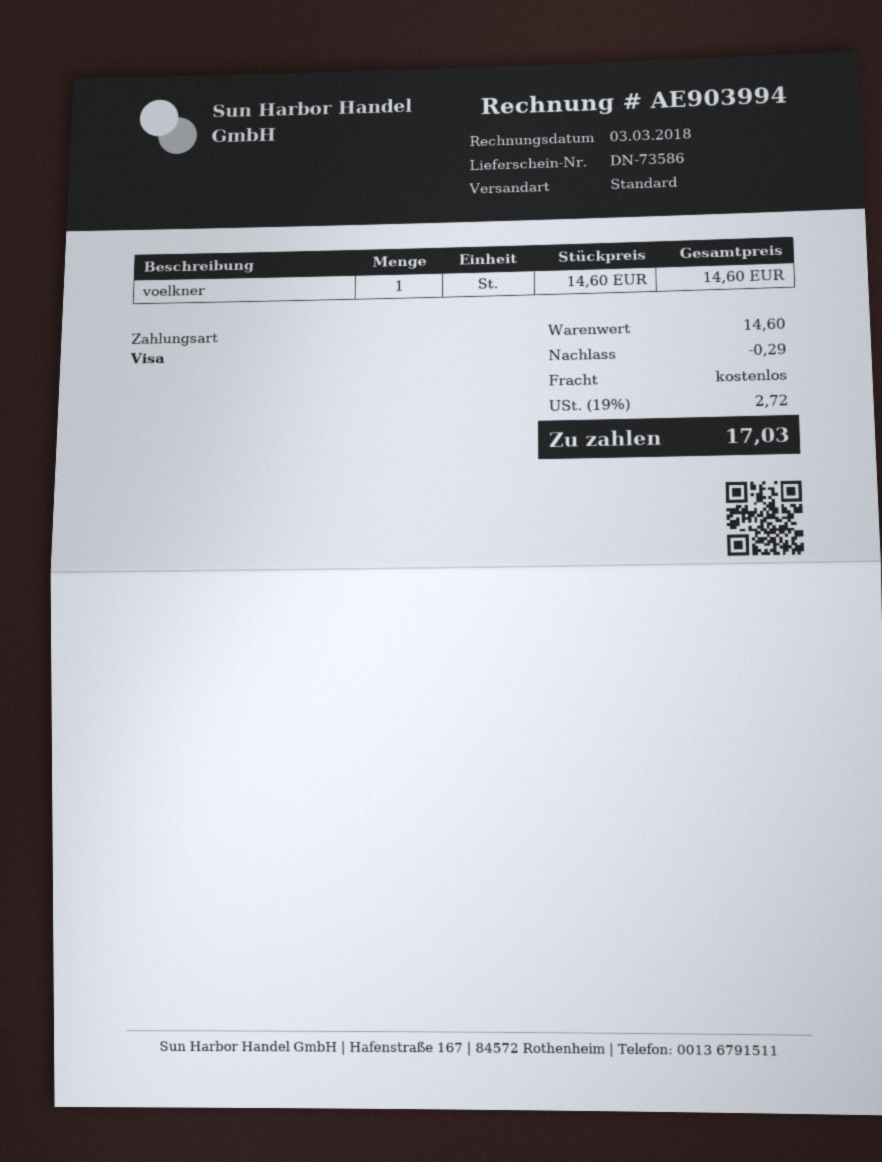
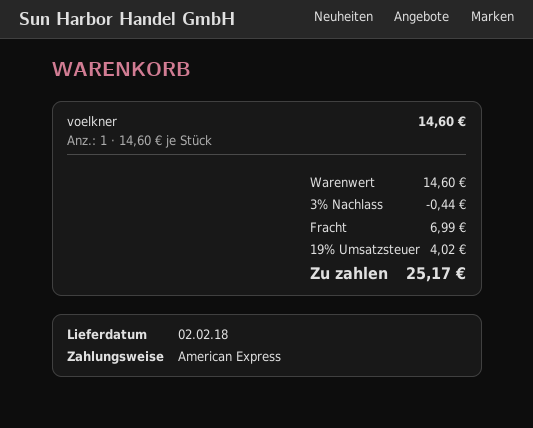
payment method: Visa -> American Express
discount: 0.29 -> 0.44
shipping: 0.00 -> 6.99
tax: 19% = 2.72 -> 19% = 4.02
total: 17.03 -> 25.17

